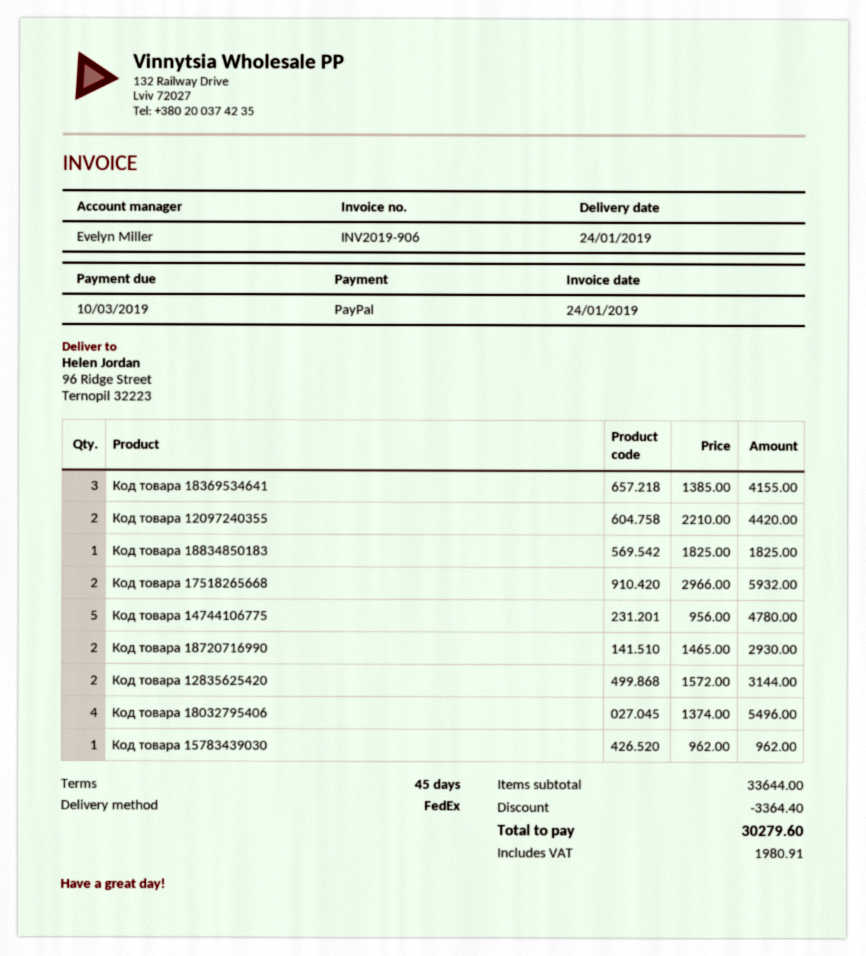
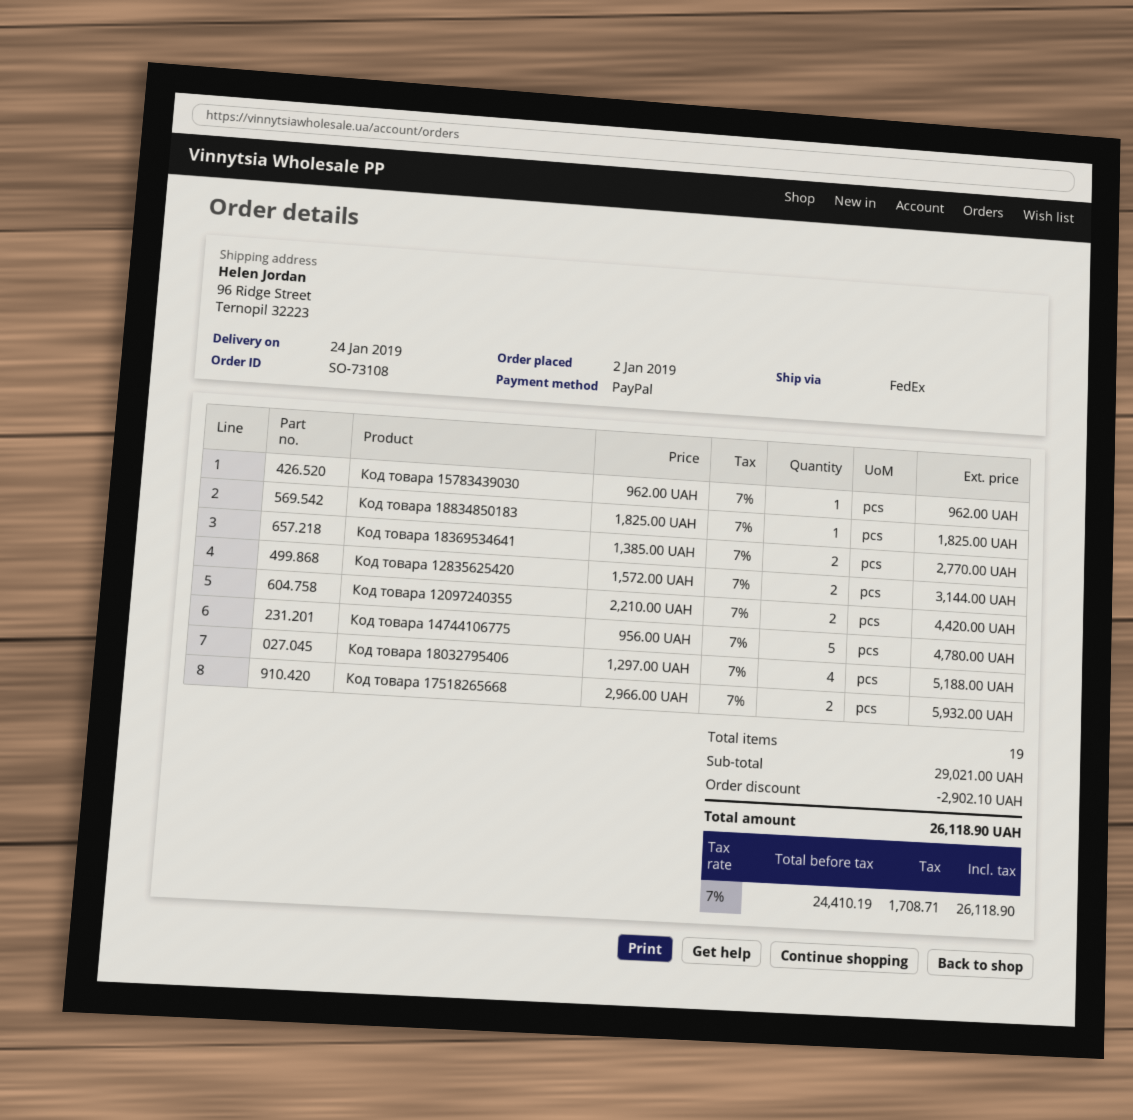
Код товара 18369534641: 3 x 1385.00 = 4155.00 -> 2 x 1385.00 = 2770.00
Код товара 18720716990: 2 x 1465.00 = 2930.00 -> none
Код товара 18032795406: 4 x 1374.00 = 5496.00 -> 4 x 1297.00 = 5188.00
subtotal: 33644.00 -> 29021.00
discount: 3364.40 -> 2902.10
tax: 1980.91 -> 1708.71
total: 30279.60 -> 26118.90

